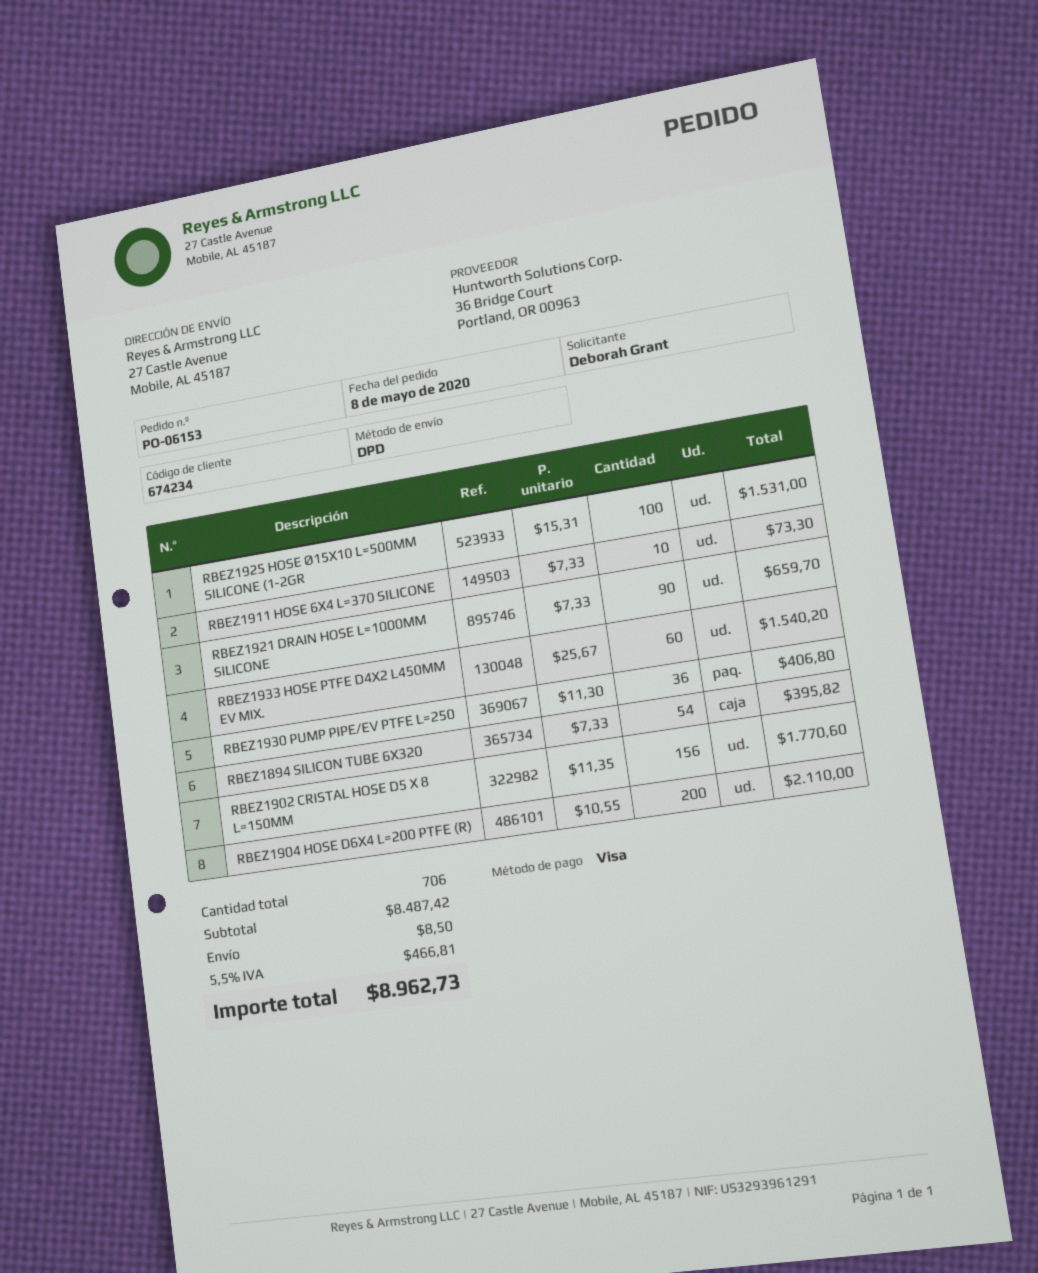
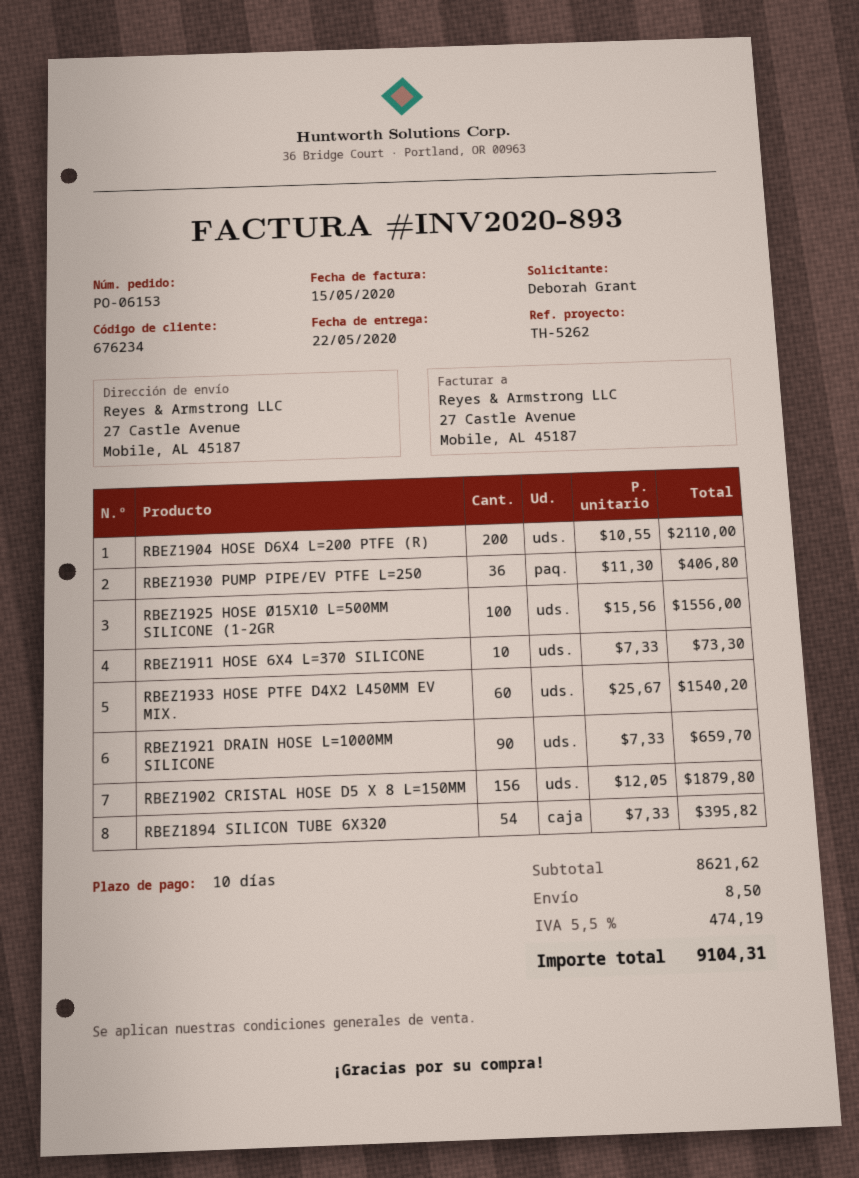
customer number: 674234 -> 676234
RBEZ1925 HOSE Ø15X10 L=500MM SILICONE (1-2GR: 100 x 15.31 = 1531.00 -> 100 x 15.56 = 1556.00
RBEZ1902 CRISTAL HOSE D5 X 8 L=150MM: 156 x 11.35 = 1770.60 -> 156 x 12.05 = 1879.80
subtotal: 8487.42 -> 8621.62
tax: 5.5% = 466.81 -> 5.5% = 474.19
total: 8962.73 -> 9104.31

